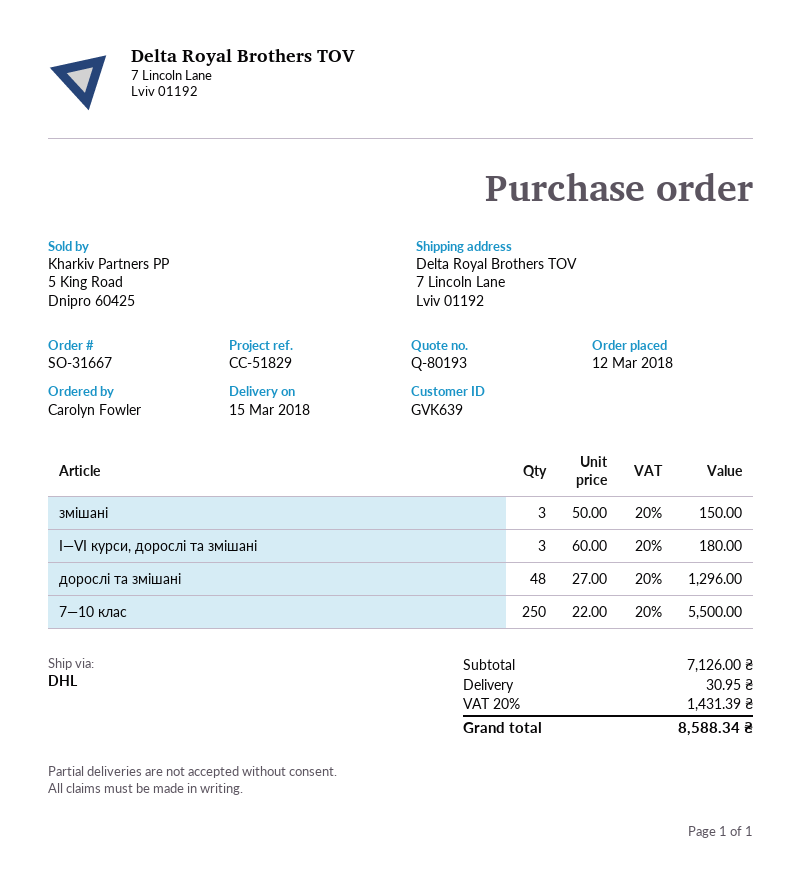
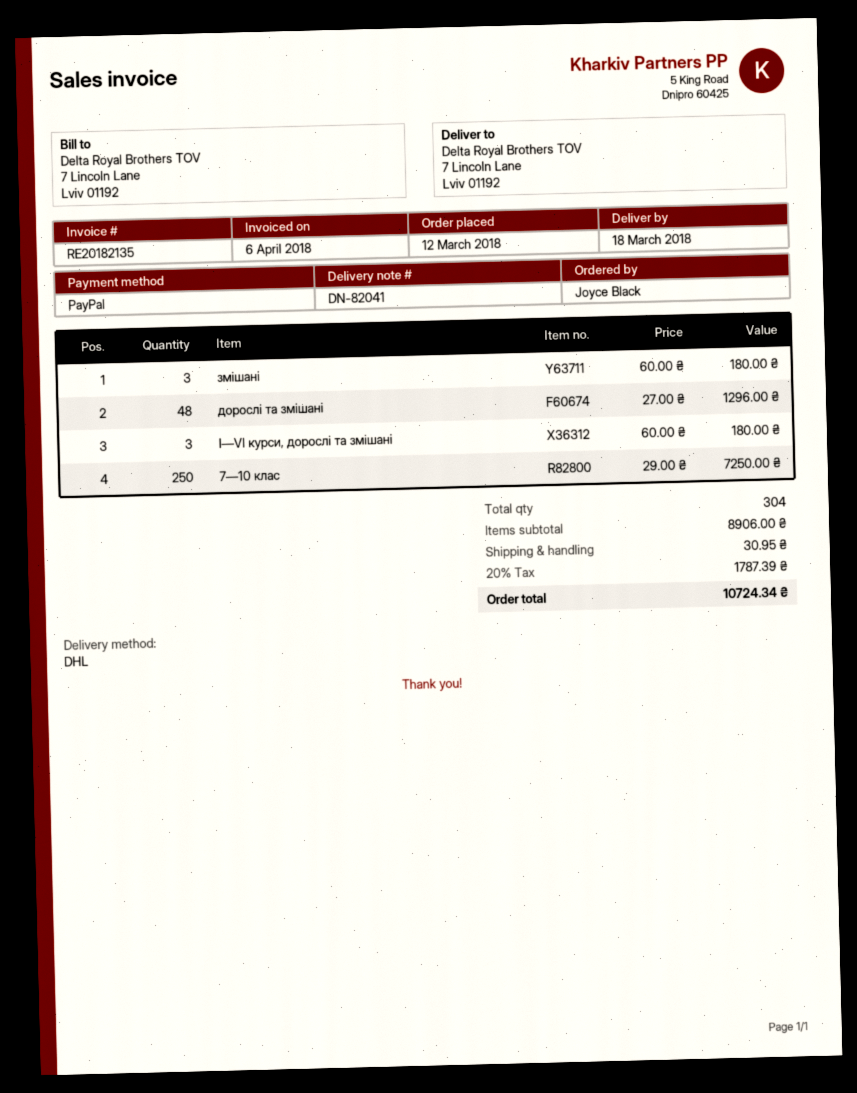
delivery date: 2018-03-15 -> 2018-03-18
ordered by: Carolyn Fowler -> Joyce Black
змішані: 3 x 50.00 = 150.00 -> 3 x 60.00 = 180.00
7—10 клас: 250 x 22.00 = 5500.00 -> 250 x 29.00 = 7250.00
subtotal: 7126.00 -> 8906.00
tax: 20% = 1431.39 -> 20% = 1787.39
total: 8588.34 -> 10724.34

